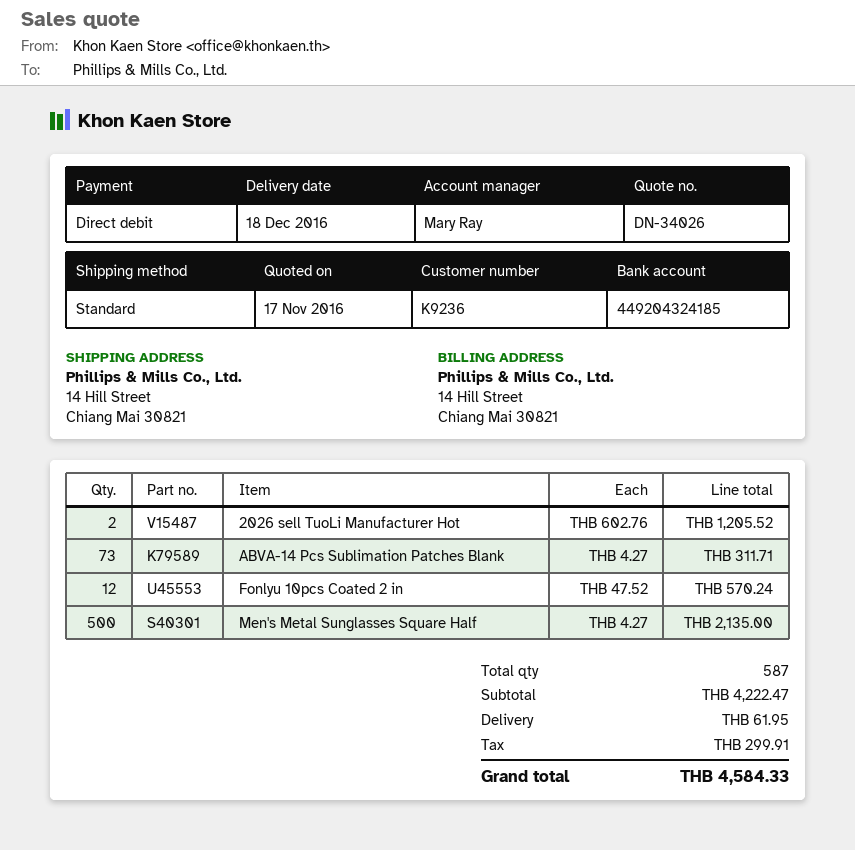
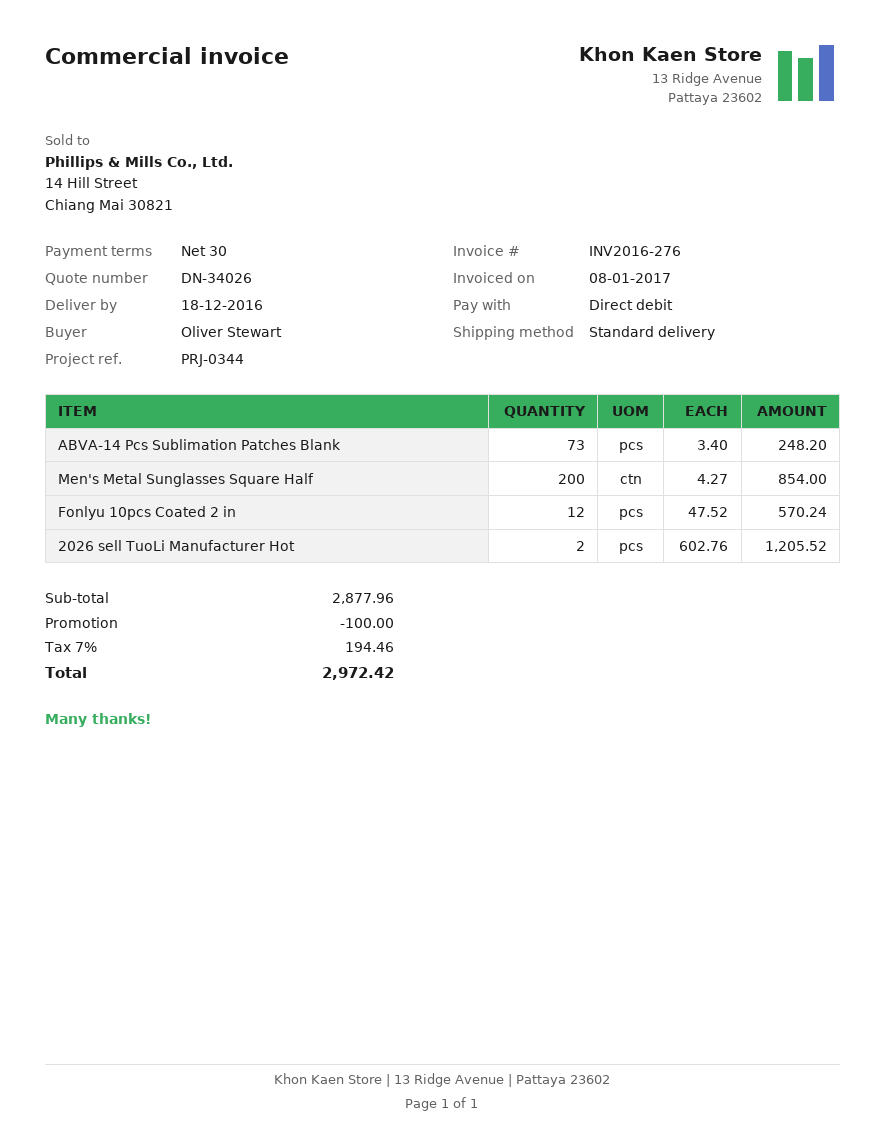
ABVA-14 Pcs Sublimation Patches Blank: 73 x 4.27 = 311.71 -> 73 x 3.40 = 248.20
Men's Metal Sunglasses Square Half: 500 x 4.27 = 2135.00 -> 200 x 4.27 = 854.00
subtotal: 4222.47 -> 2877.96
discount: none -> 100.00
shipping: 61.95 -> none
tax: 299.91 -> 194.46
total: 4584.33 -> 2972.42

